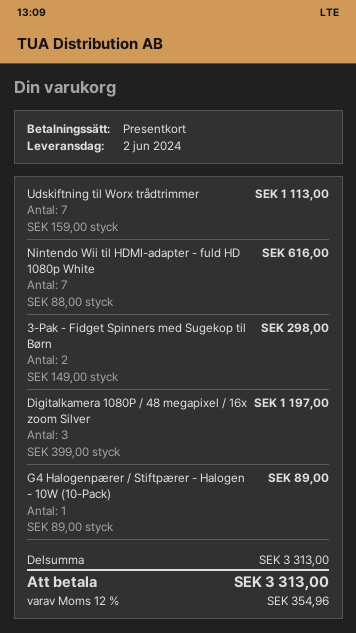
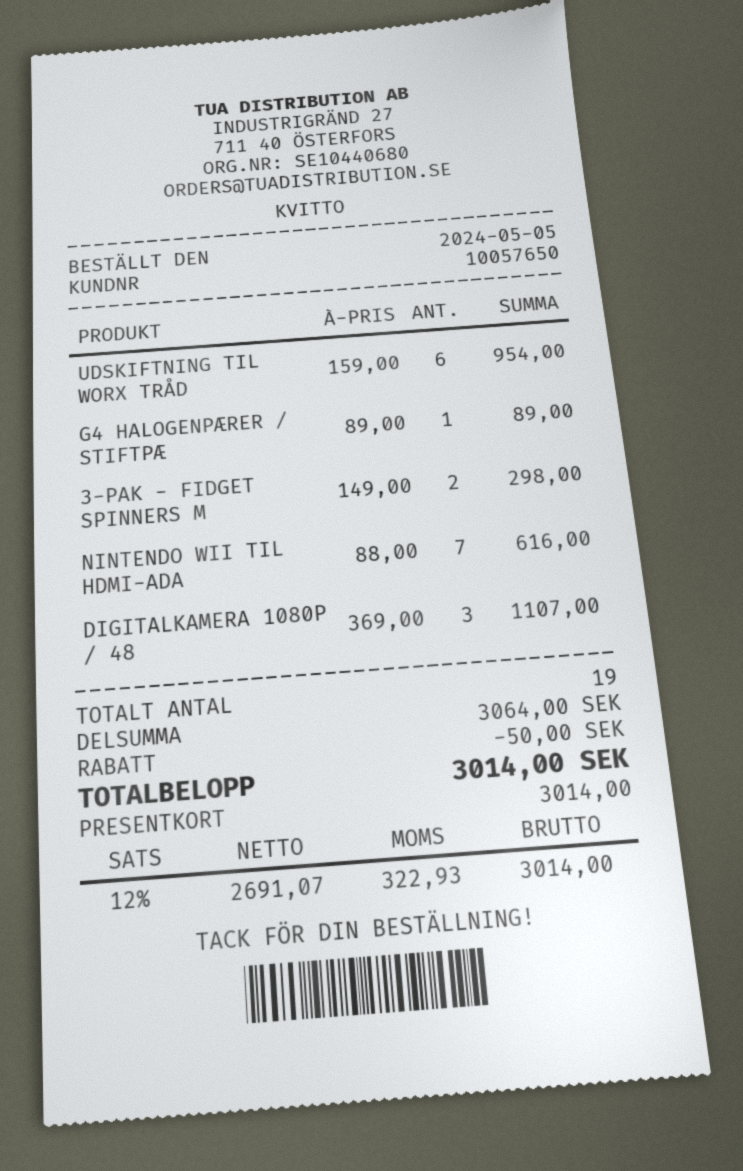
Udskiftning til Worx trådtrimmer: 7 x 159.00 = 1113.00 -> 6 x 159.00 = 954.00
Digitalkamera 1080P / 48 megapixel / 16x zoom Silver: 3 x 399.00 = 1197.00 -> 3 x 369.00 = 1107.00
subtotal: 3313.00 -> 3064.00
discount: none -> 50.00
tax: 12% = 354.96 -> 12% = 322.93
total: 3313.00 -> 3014.00

